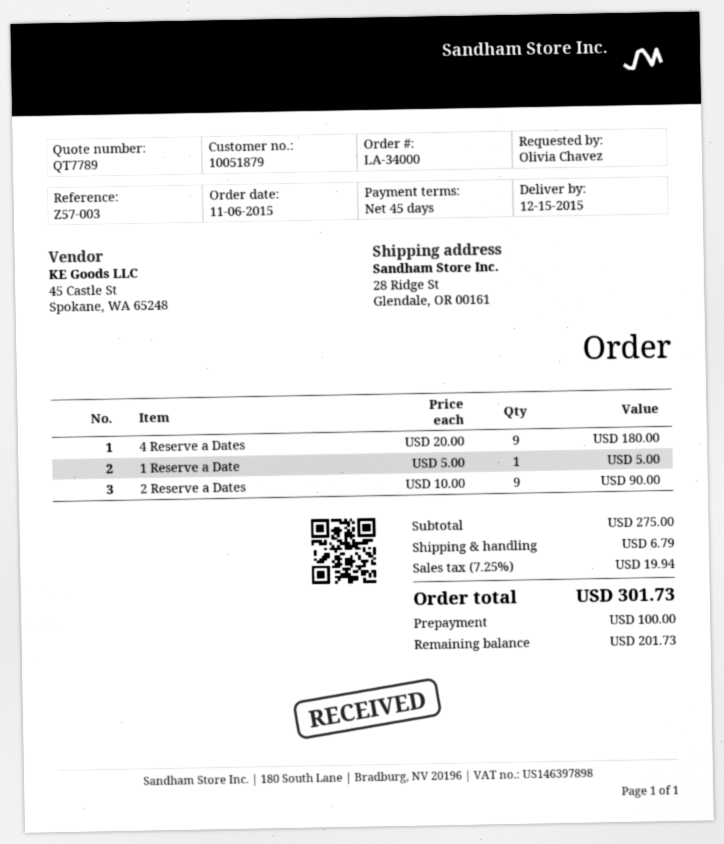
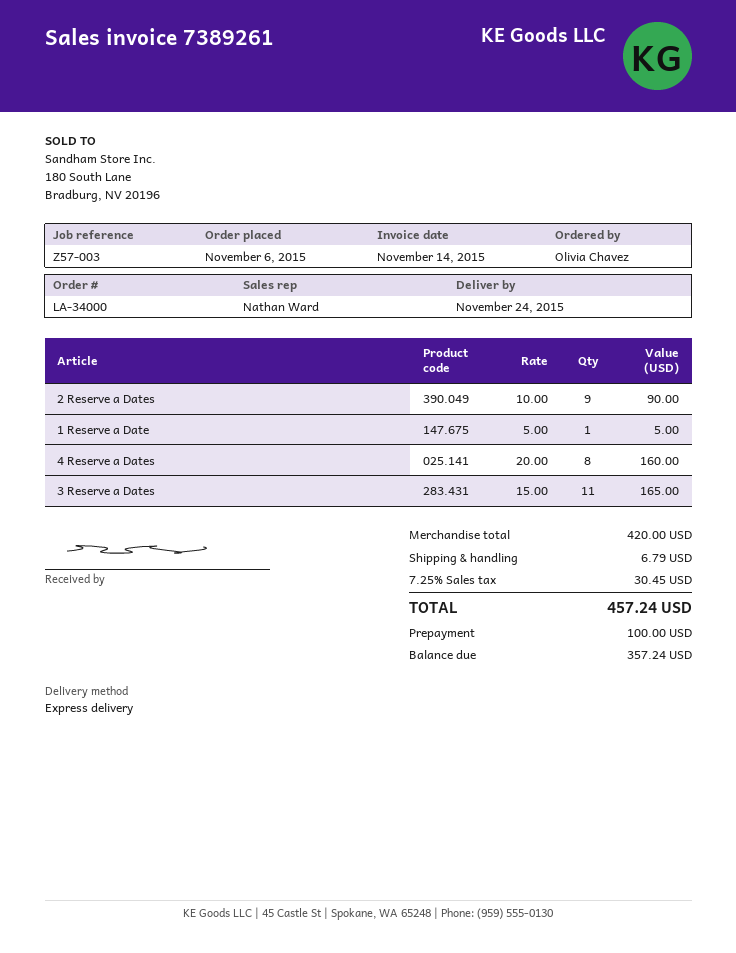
delivery date: 2015-12-15 -> 2015-11-24
4 Reserve a Dates: 9 x 20.00 = 180.00 -> 8 x 20.00 = 160.00
3 Reserve a Dates: none -> 11 x 15.00 = 165.00
subtotal: 275.00 -> 420.00
tax: 7.25% = 19.94 -> 7.25% = 30.45
total: 301.73 -> 457.24
balance: 201.73 -> 357.24

